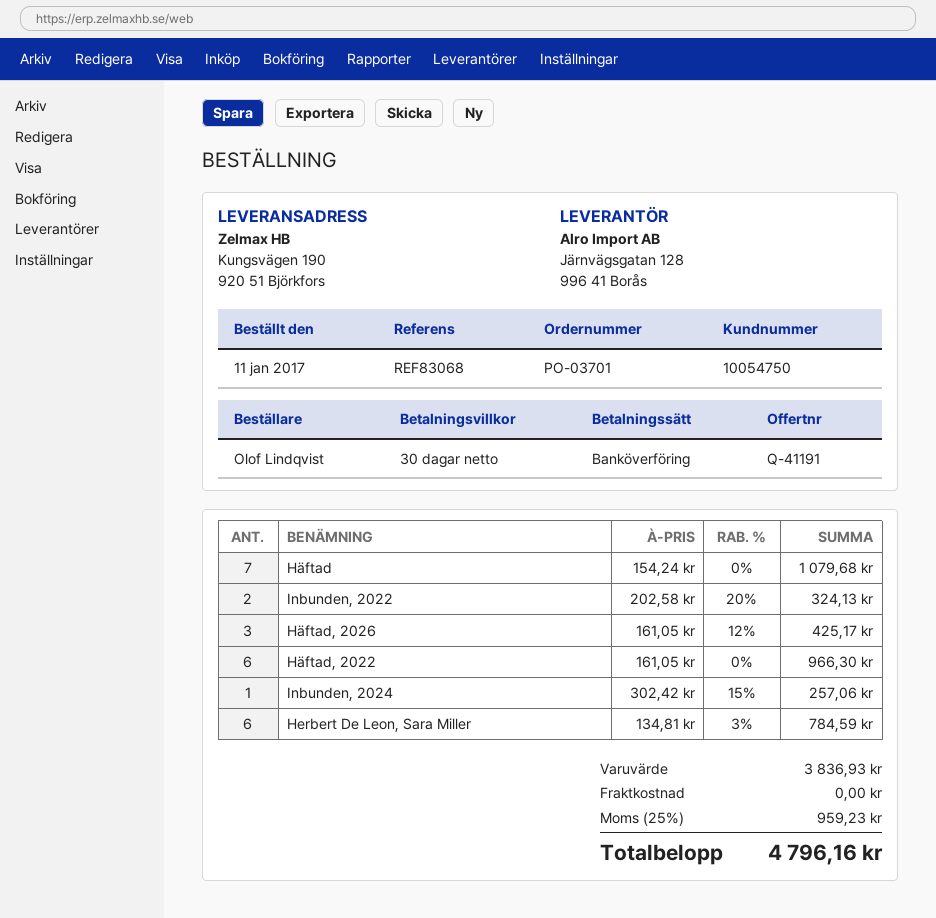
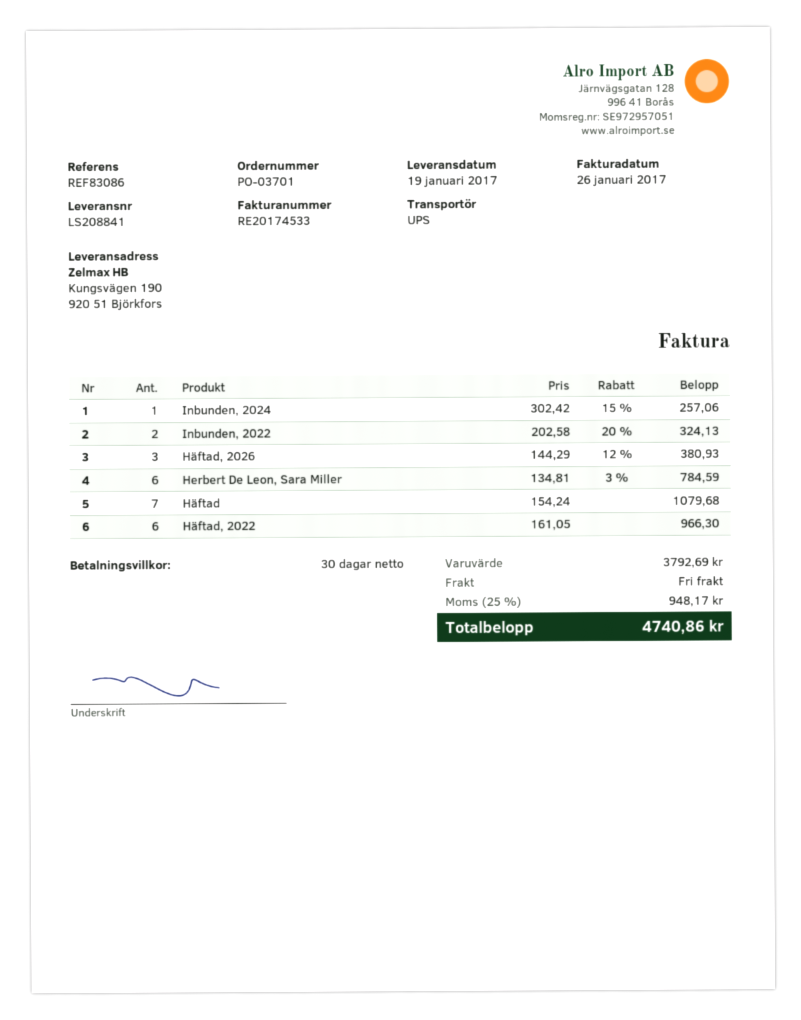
reference: REF83068 -> REF83086
Häftad, 2026: 3 x 161.05 - 12% = 425.17 -> 3 x 144.29 - 12% = 380.93
subtotal: 3836.93 -> 3792.69
tax: 25% = 959.23 -> 25% = 948.17
total: 4796.16 -> 4740.86

